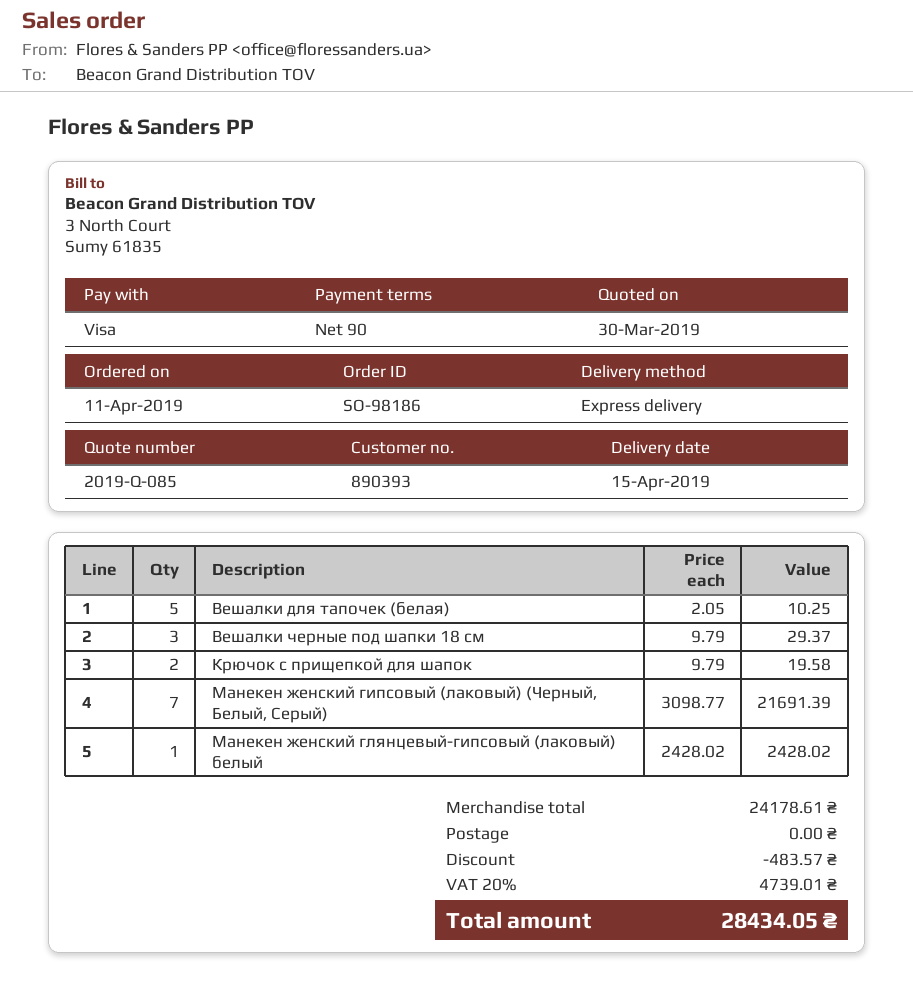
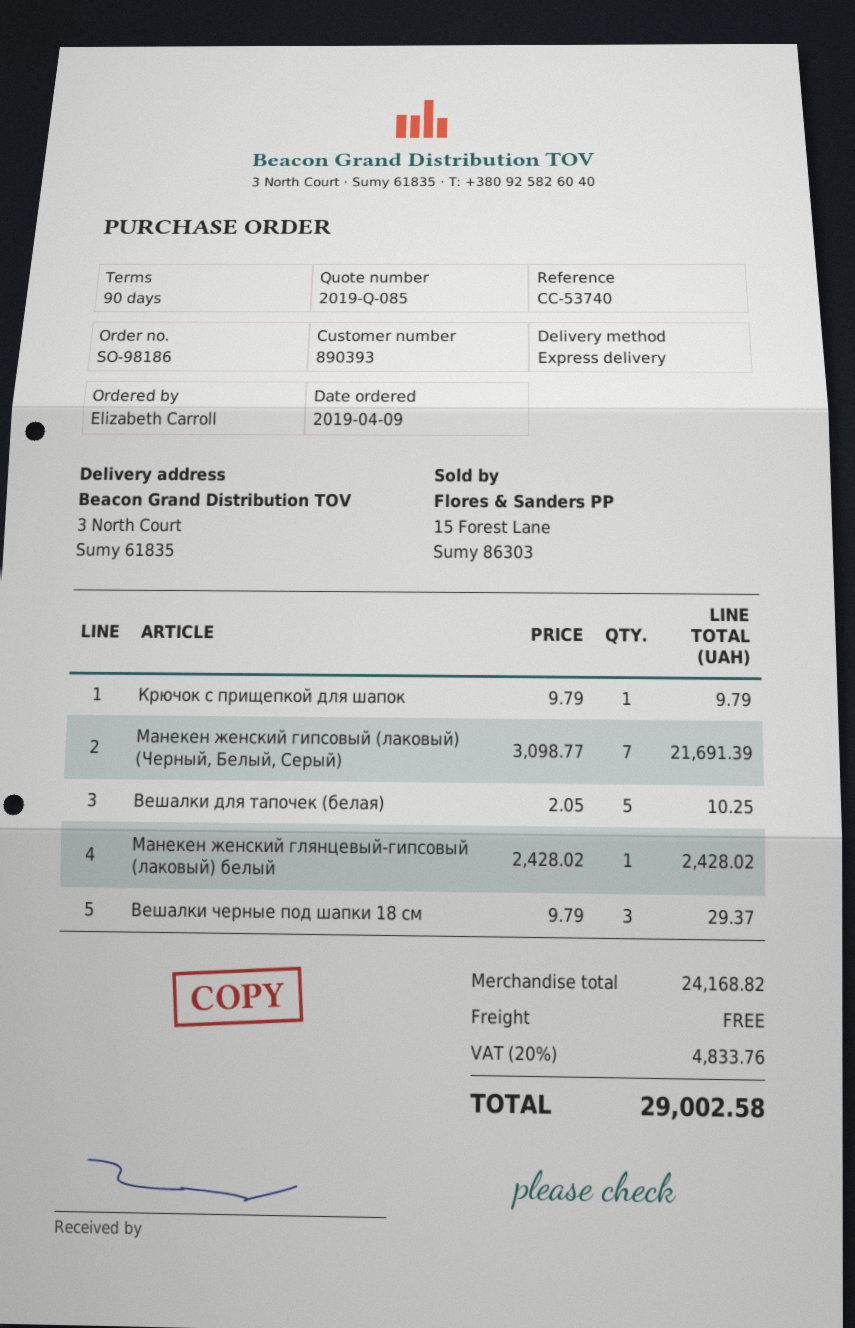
order date: 2019-04-11 -> 2019-04-09
Крючок с прищепкой для шапок: 2 x 9.79 = 19.58 -> 1 x 9.79 = 9.79
subtotal: 24178.61 -> 24168.82
discount: 483.57 -> none
tax: 20% = 4739.01 -> 20% = 4833.76
total: 28434.05 -> 29002.58

